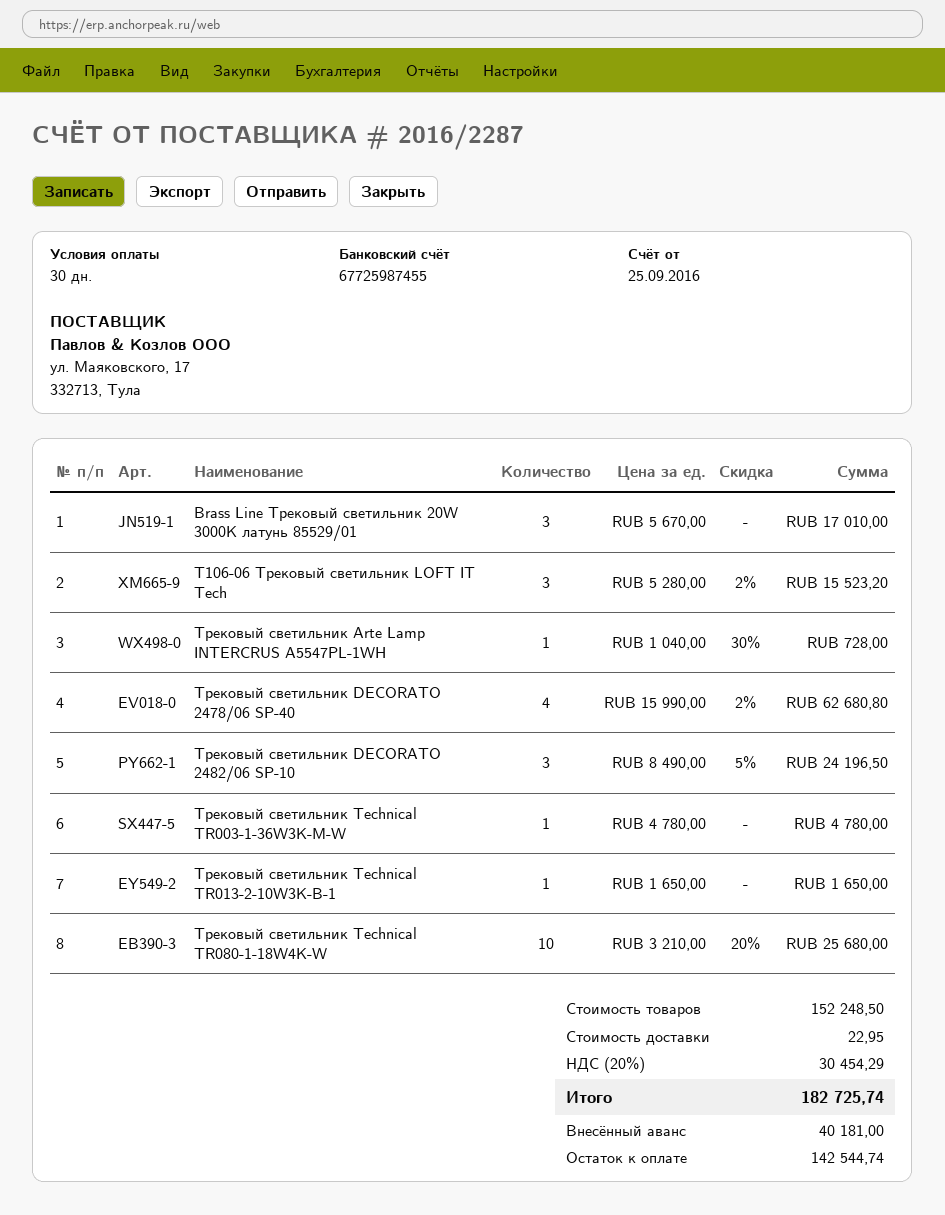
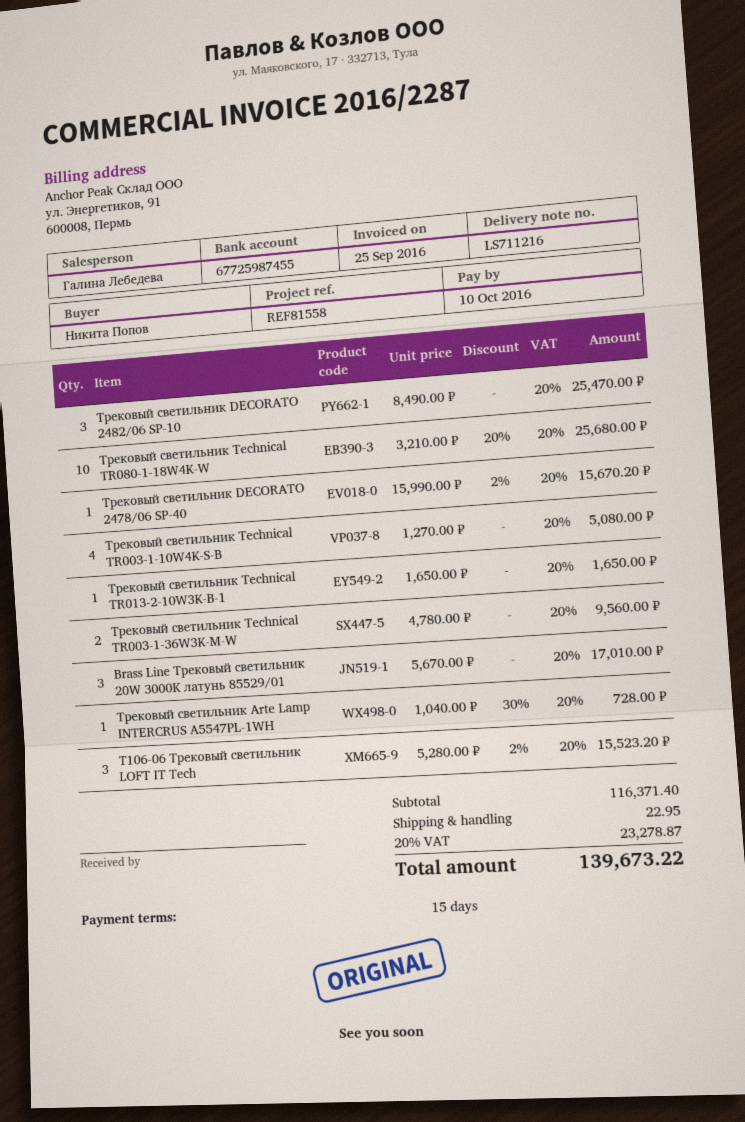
payment terms: 30 days -> 15 days
Трековый светильник DECORATO 2478/06 SP-40: 4 x 15990.00 - 2% = 62680.80 -> 1 x 15990.00 - 2% = 15670.20
Трековый светильник DECORATO 2482/06 SP-10: 3 x 8490.00 - 5% = 24196.50 -> 3 x 8490.00 = 25470.00
Трековый светильник Technical TR003-1-36W3K-M-W: 1 x 4780.00 = 4780.00 -> 2 x 4780.00 = 9560.00
Трековый светильник Technical TR003-1-10W4K-S-B: none -> 4 x 1270.00 = 5080.00
subtotal: 152248.50 -> 116371.40
tax: 20% = 30454.29 -> 20% = 23278.87
total: 182725.74 -> 139673.22

